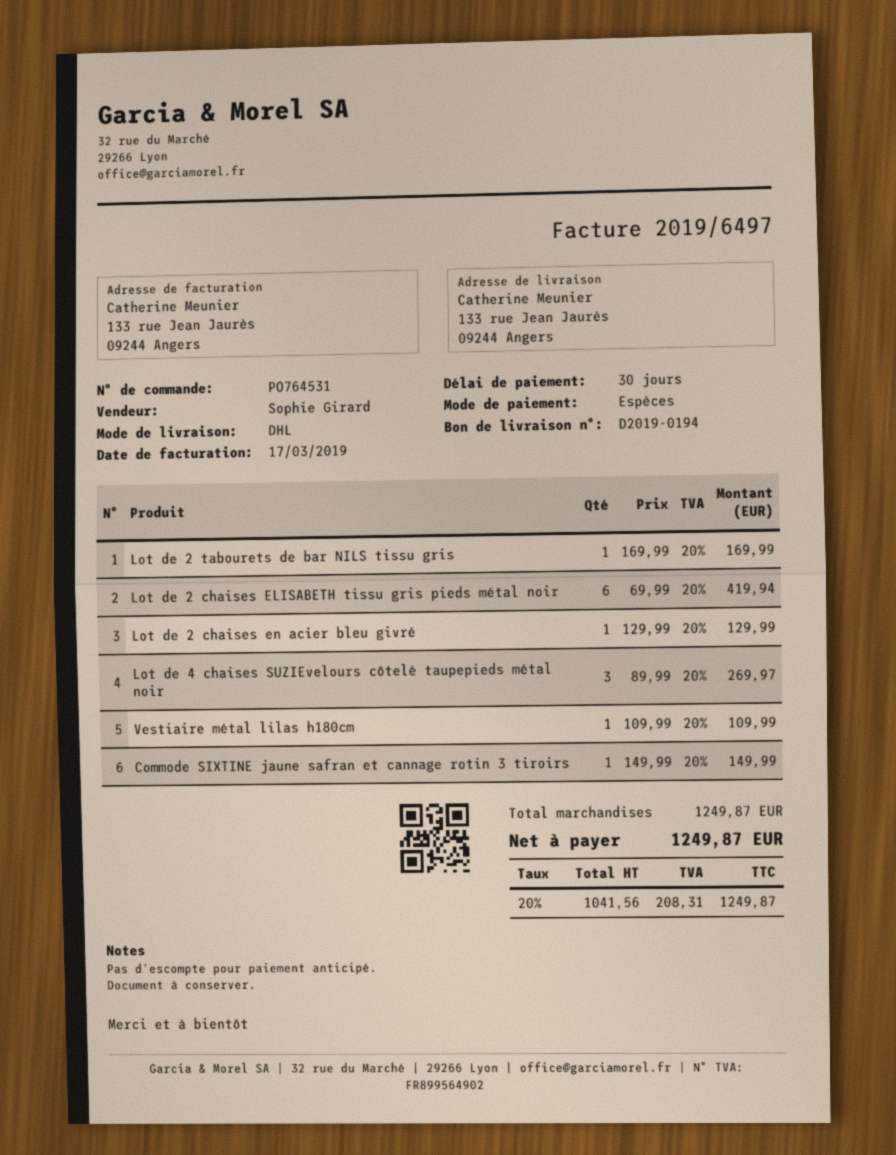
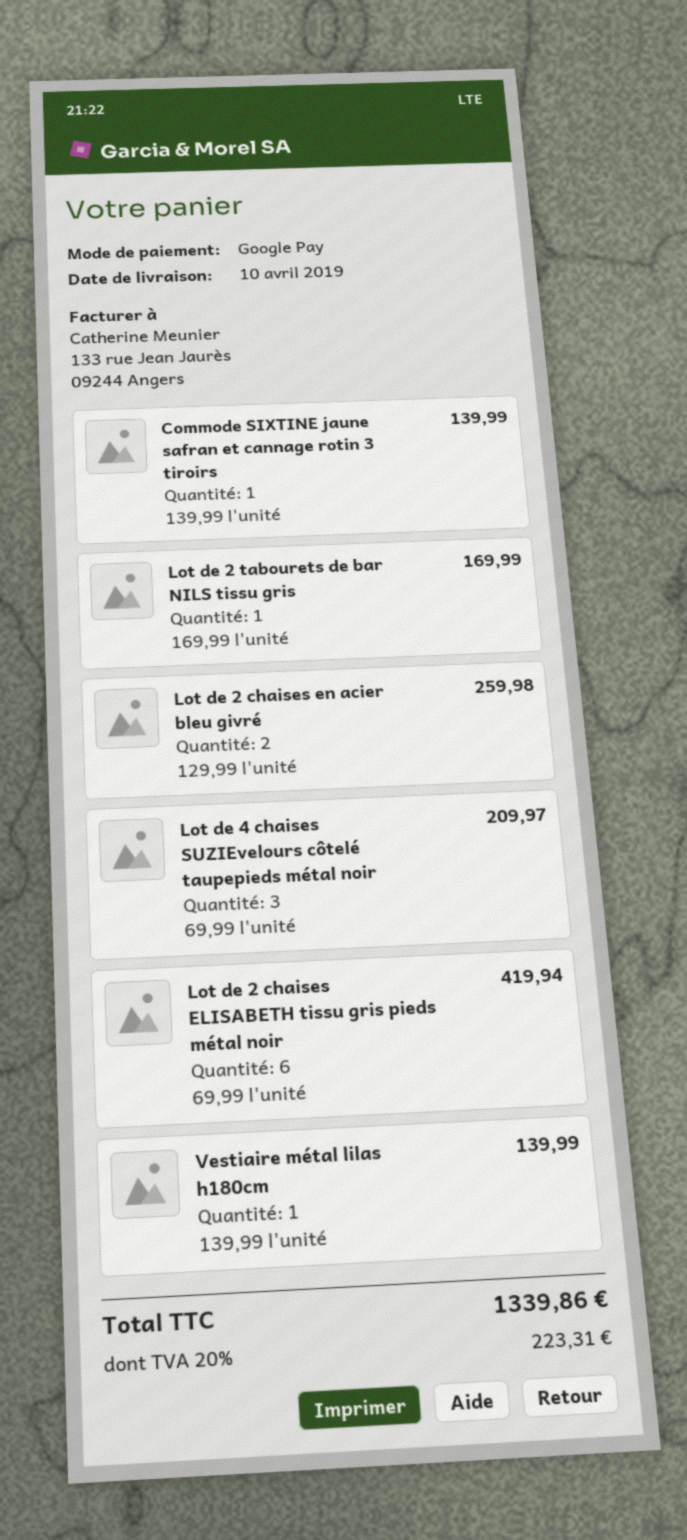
payment method: cash -> Google Pay
Lot de 2 chaises en acier bleu givré: 1 x 129.99 = 129.99 -> 2 x 129.99 = 259.98
Lot de 4 chaises SUZIEvelours côtelé taupepieds métal noir: 3 x 89.99 = 269.97 -> 3 x 69.99 = 209.97
Vestiaire métal lilas h180cm: 1 x 109.99 = 109.99 -> 1 x 139.99 = 139.99
Commode SIXTINE jaune safran et cannage rotin 3 tiroirs: 1 x 149.99 = 149.99 -> 1 x 139.99 = 139.99
tax: 20% = 208.31 -> 20% = 223.31
total: 1249.87 -> 1339.86

